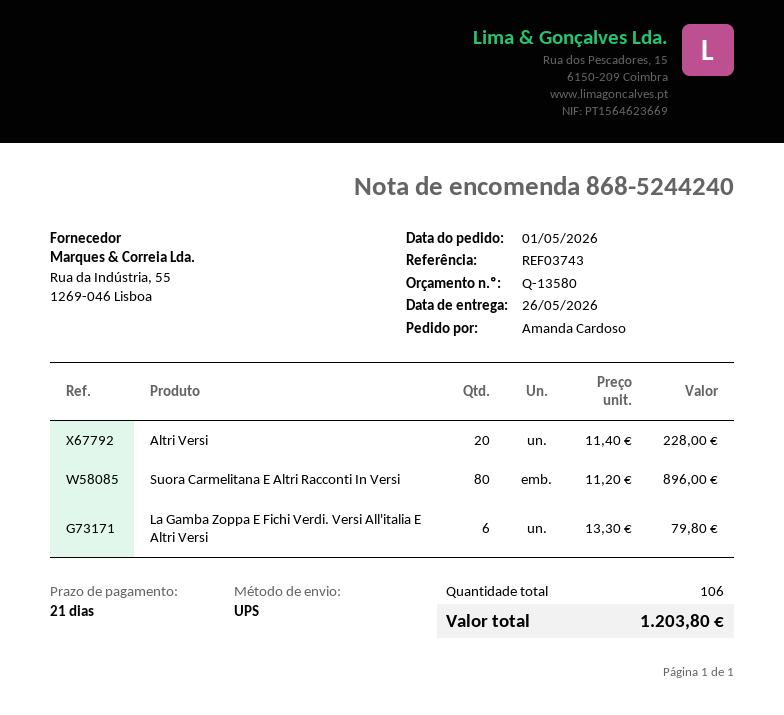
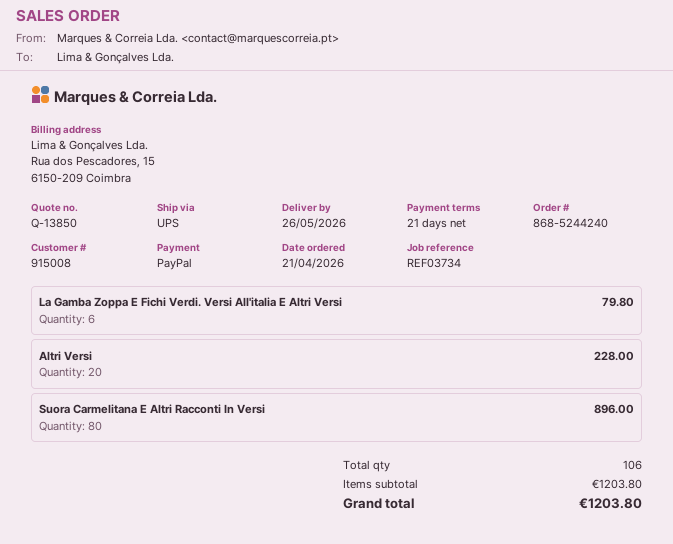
quote number: Q-13580 -> Q-13850
order date: 2026-05-01 -> 2026-04-21
reference: REF03743 -> REF03734

